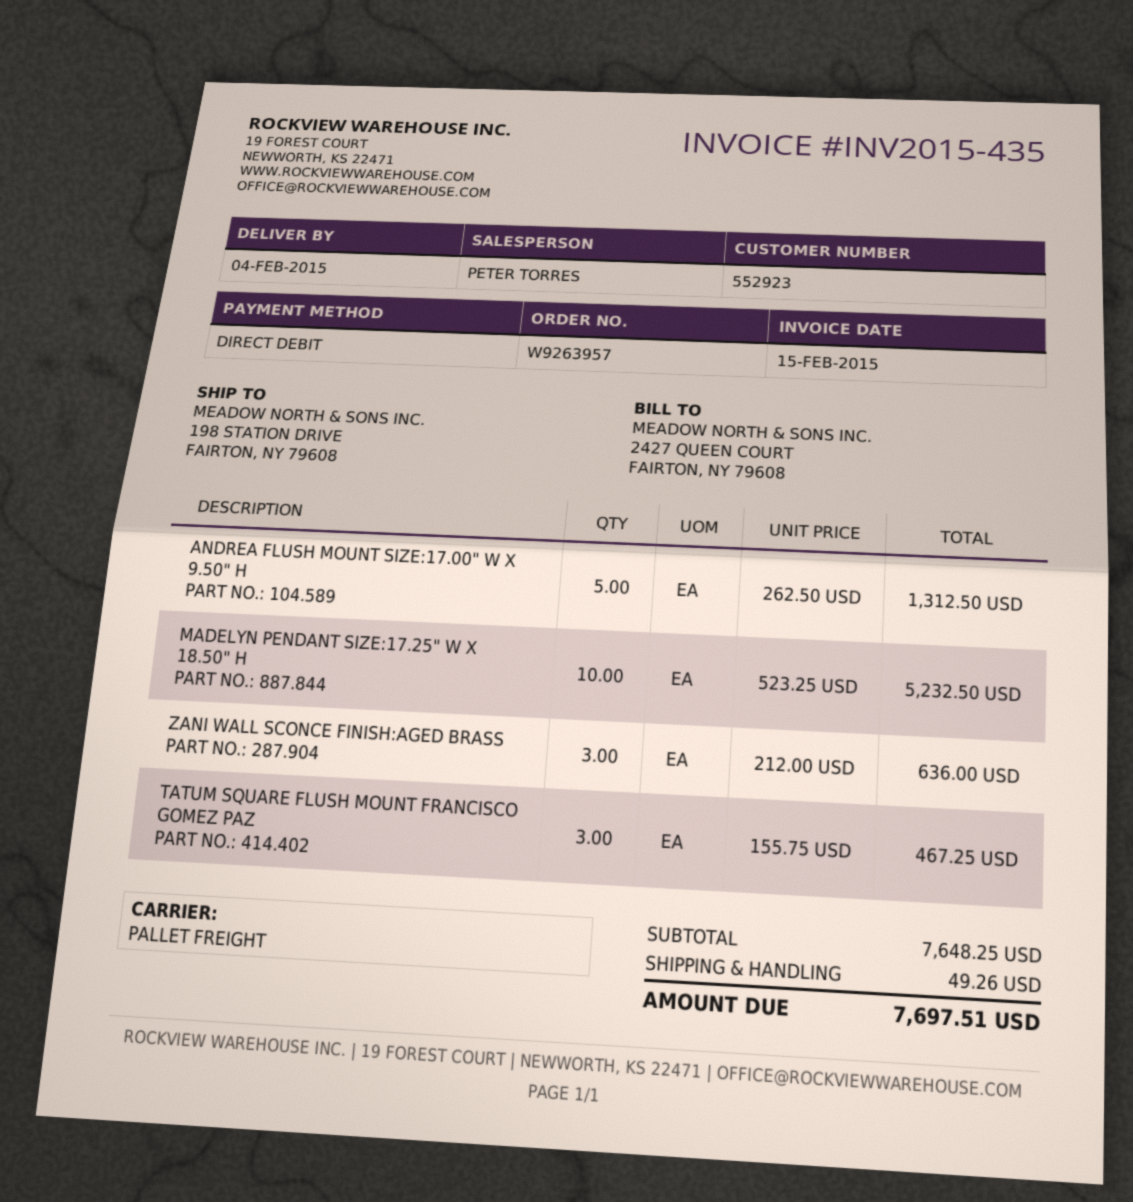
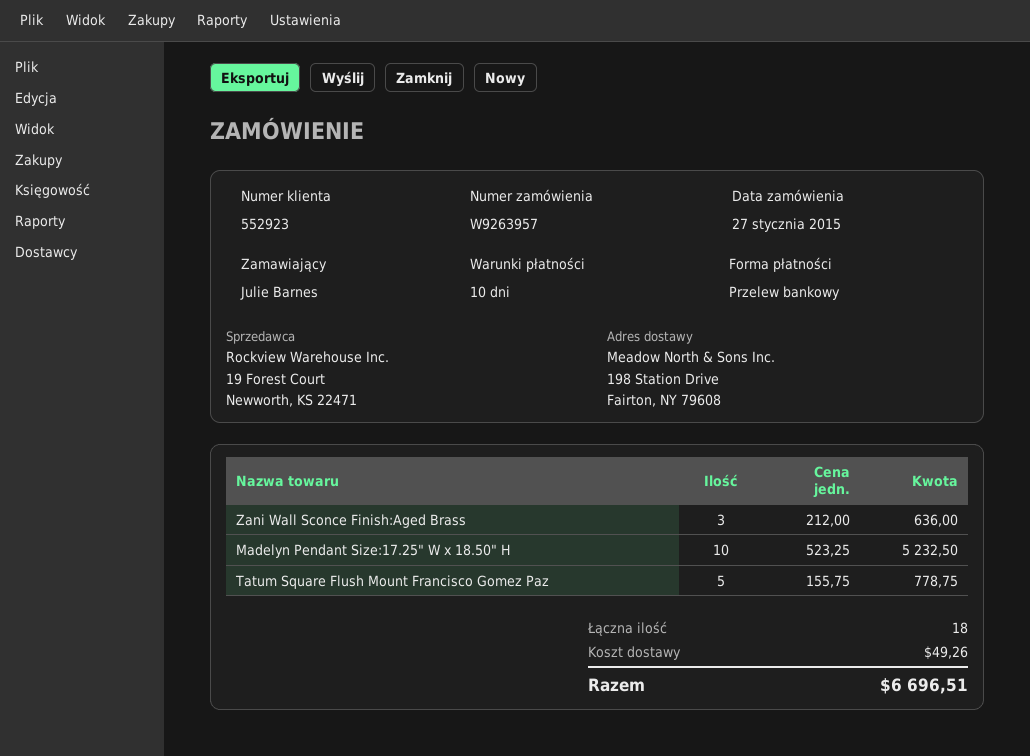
payment method: direct debit -> bank transfer
ANDREA FLUSH MOUNT SIZE:17.00" W X 9.50" H: 5 x 262.50 = 1312.50 -> none
TATUM SQUARE FLUSH MOUNT FRANCISCO GOMEZ PAZ: 3 x 155.75 = 467.25 -> 5 x 155.75 = 778.75
total: 7697.51 -> 6696.51

